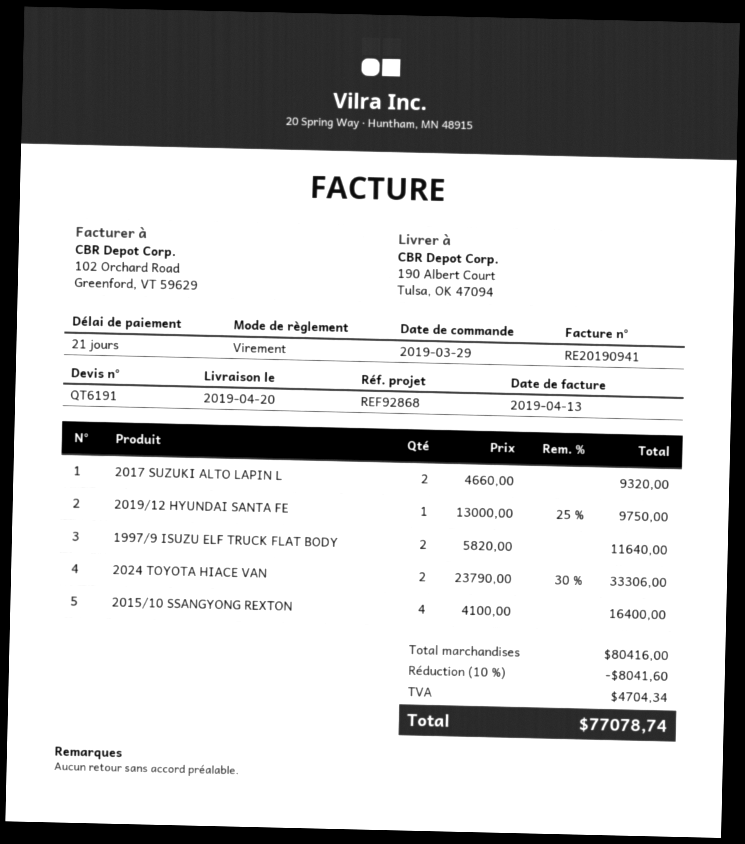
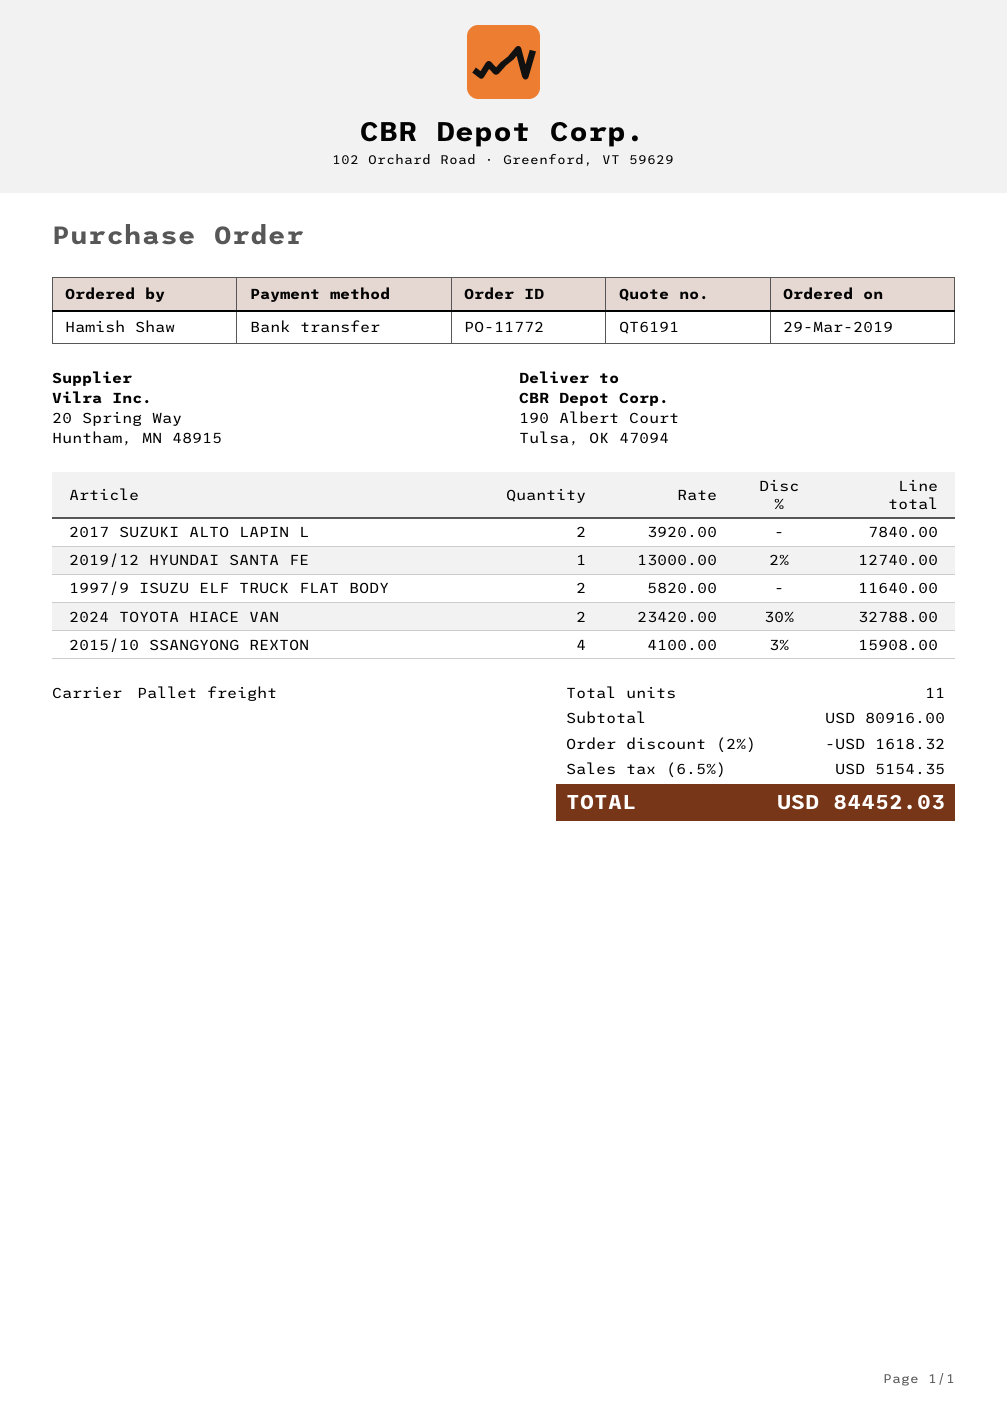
2017 SUZUKI ALTO LAPIN L: 2 x 4660.00 = 9320.00 -> 2 x 3920.00 = 7840.00
2019/12 HYUNDAI SANTA FE: 1 x 13000.00 - 25% = 9750.00 -> 1 x 13000.00 - 2% = 12740.00
2024 TOYOTA HIACE VAN: 2 x 23790.00 - 30% = 33306.00 -> 2 x 23420.00 - 30% = 32788.00
2015/10 SSANGYONG REXTON: 4 x 4100.00 = 16400.00 -> 4 x 4100.00 - 3% = 15908.00
subtotal: 80416.00 -> 80916.00
discount: 10% = 8041.60 -> 2% = 1618.32
tax: 4704.34 -> 5154.35
total: 77078.74 -> 84452.03

